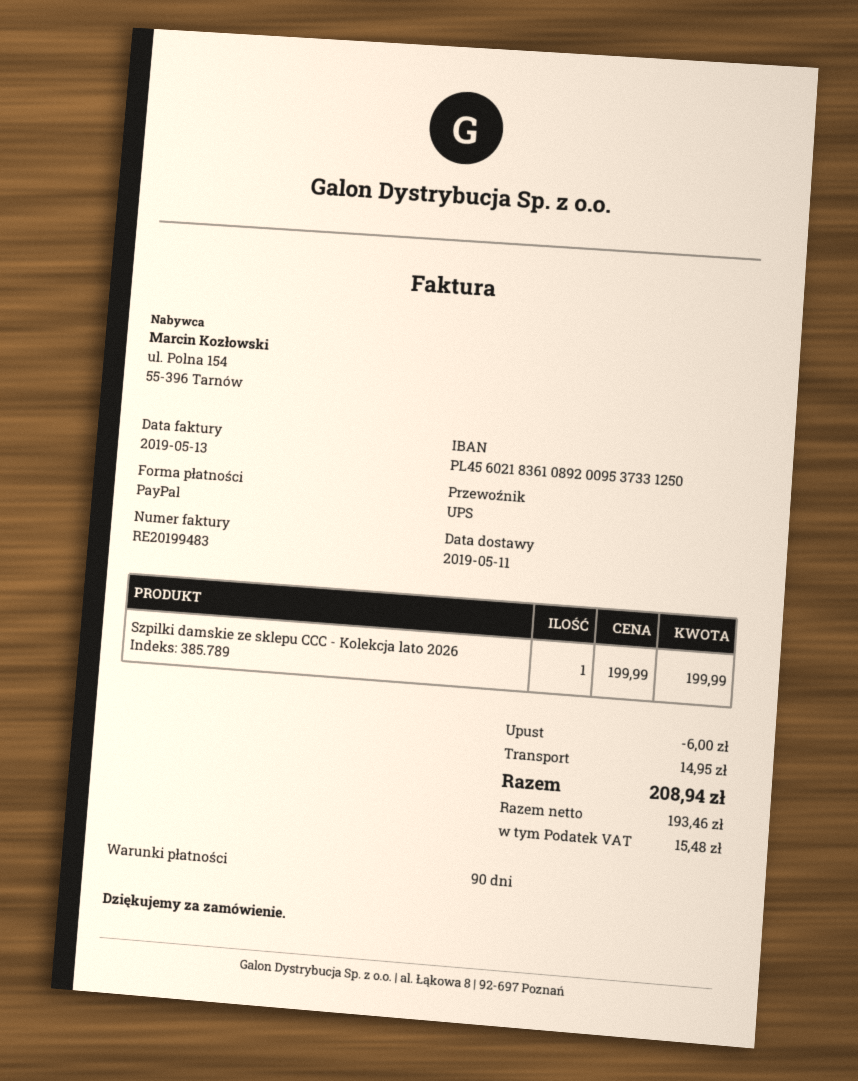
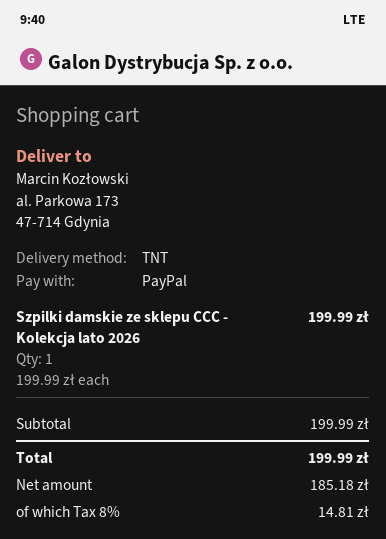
shipping method: UPS -> TNT
discount: 6.00 -> none
shipping: 14.95 -> none
net: 193.46 -> 185.18
tax: 15.48 -> 14.81
total: 208.94 -> 199.99

